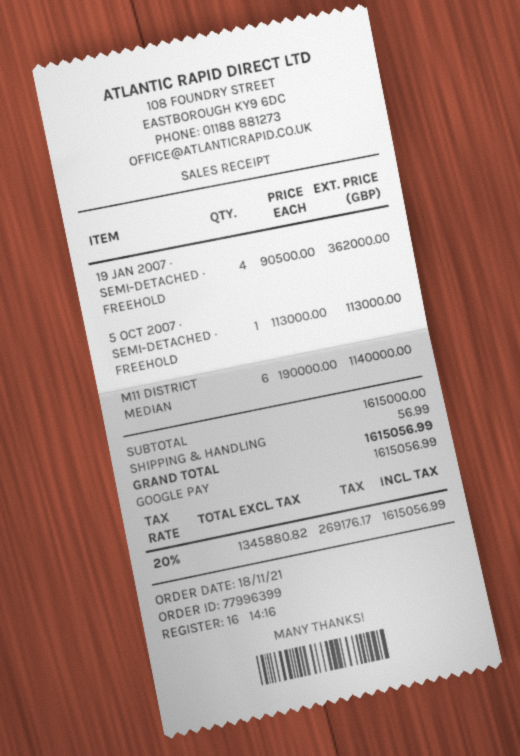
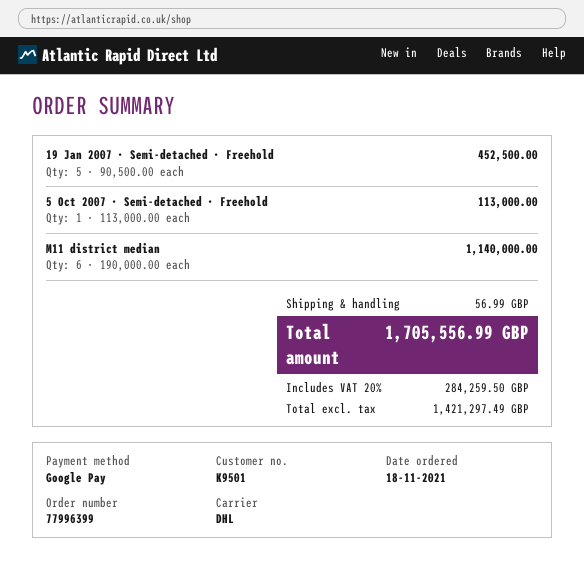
19 JAN 2007 · SEMI-DETACHED · FREEHOLD: 4 x 90500.00 = 362000.00 -> 5 x 90500.00 = 452500.00
net: 1345880.82 -> 1421297.49
tax: 20% = 269176.17 -> 20% = 284259.50
total: 1615056.99 -> 1705556.99

